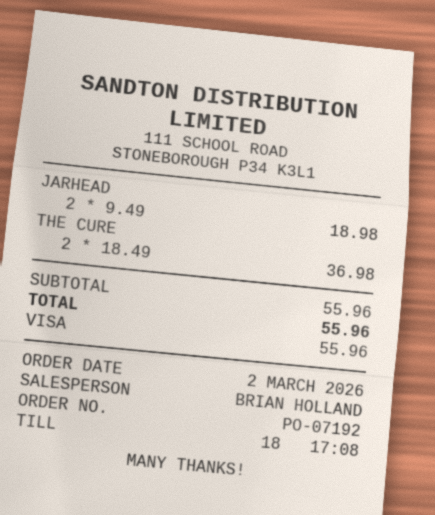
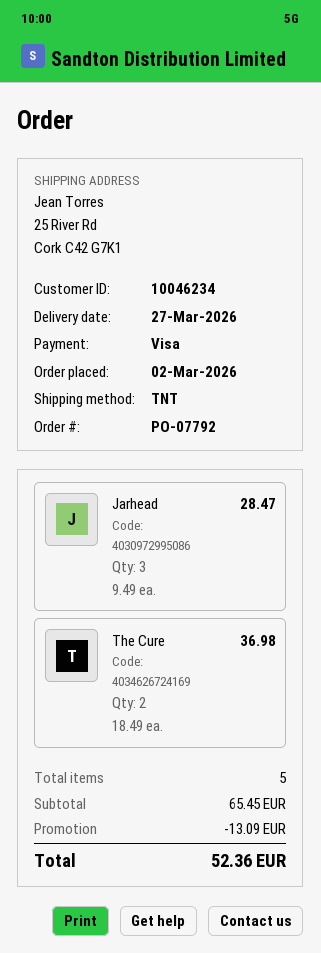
order number: PO-07192 -> PO-07792
JARHEAD: 2 x 9.49 = 18.98 -> 3 x 9.49 = 28.47
subtotal: 55.96 -> 65.45
discount: none -> 13.09
total: 55.96 -> 52.36

